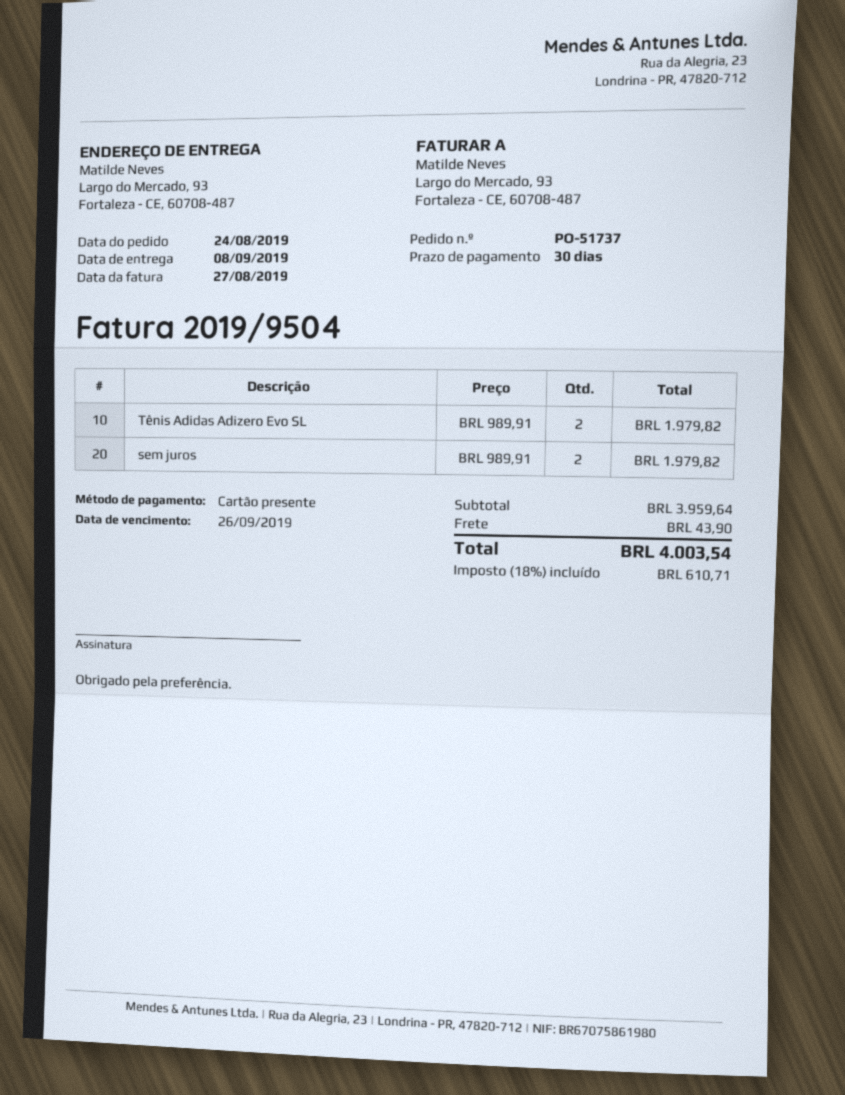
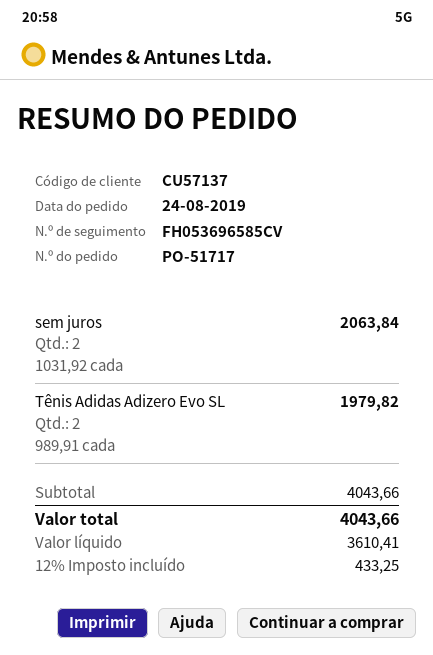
order number: PO-51737 -> PO-51717
sem juros: 2 x 989.91 = 1979.82 -> 2 x 1031.92 = 2063.84
subtotal: 3959.64 -> 4043.66
shipping: 43.90 -> none
tax: 18% = 610.71 -> 12% = 433.25
total: 4003.54 -> 4043.66

